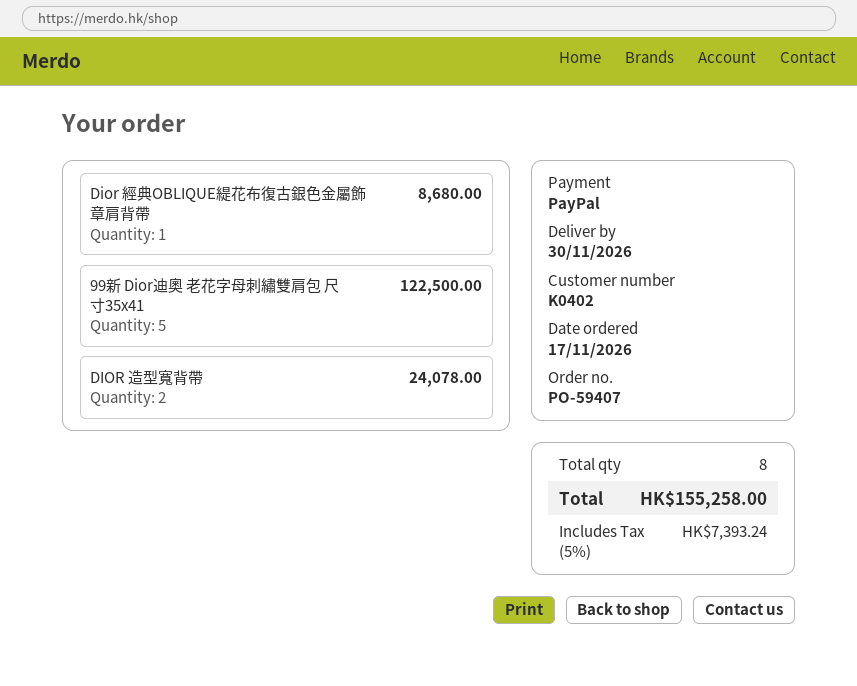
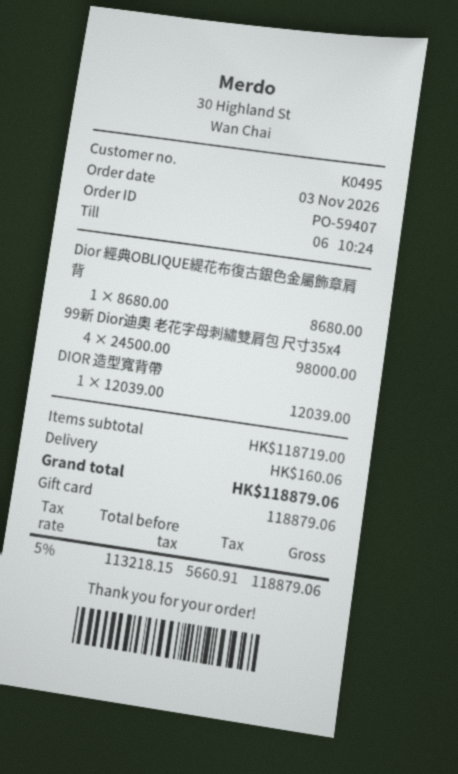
order date: 2026-11-17 -> 2026-11-03
customer number: K0402 -> K0495
payment method: PayPal -> gift card
99新 Dior迪奧 老花字母刺繡雙肩包 尺寸35x41: 5 for 122500.00 -> 4 for 98000.00
DIOR 造型寬背帶: 2 for 24078.00 -> 1 for 12039.00
shipping: none -> 160.06
tax: 5% = 7393.24 -> 5% = 5660.91
total: 155258.00 -> 118879.06

